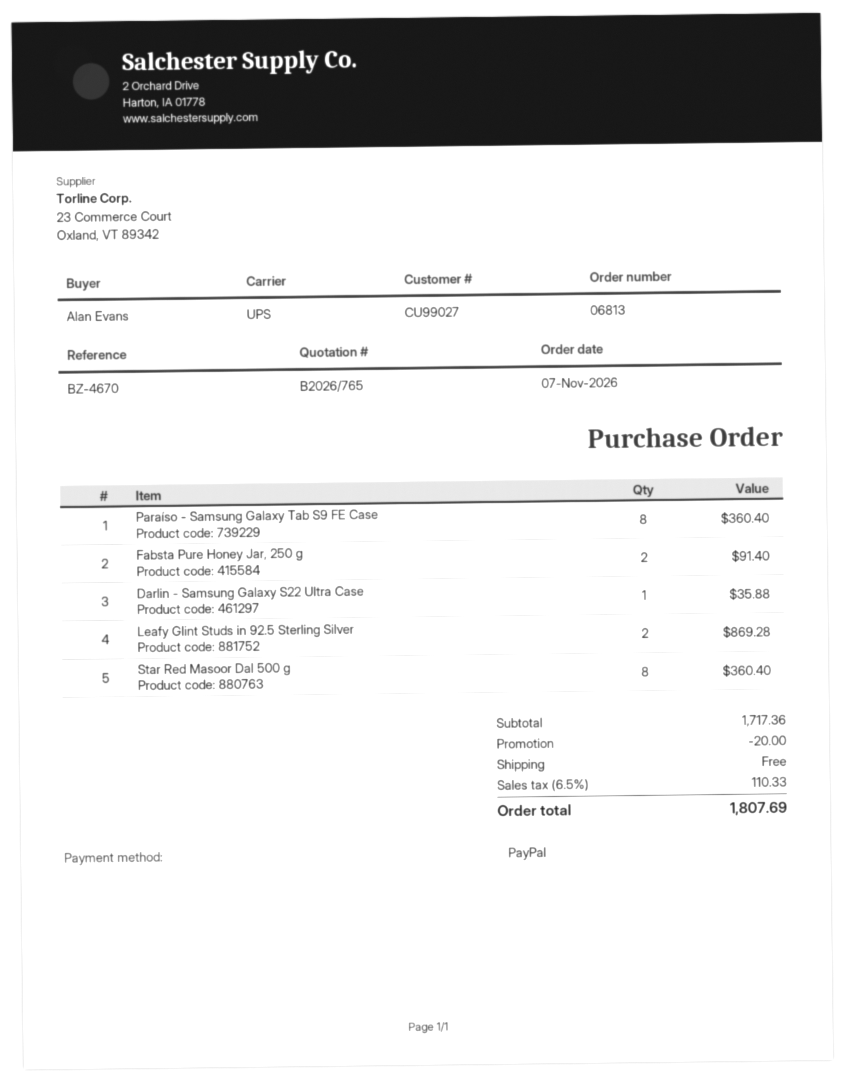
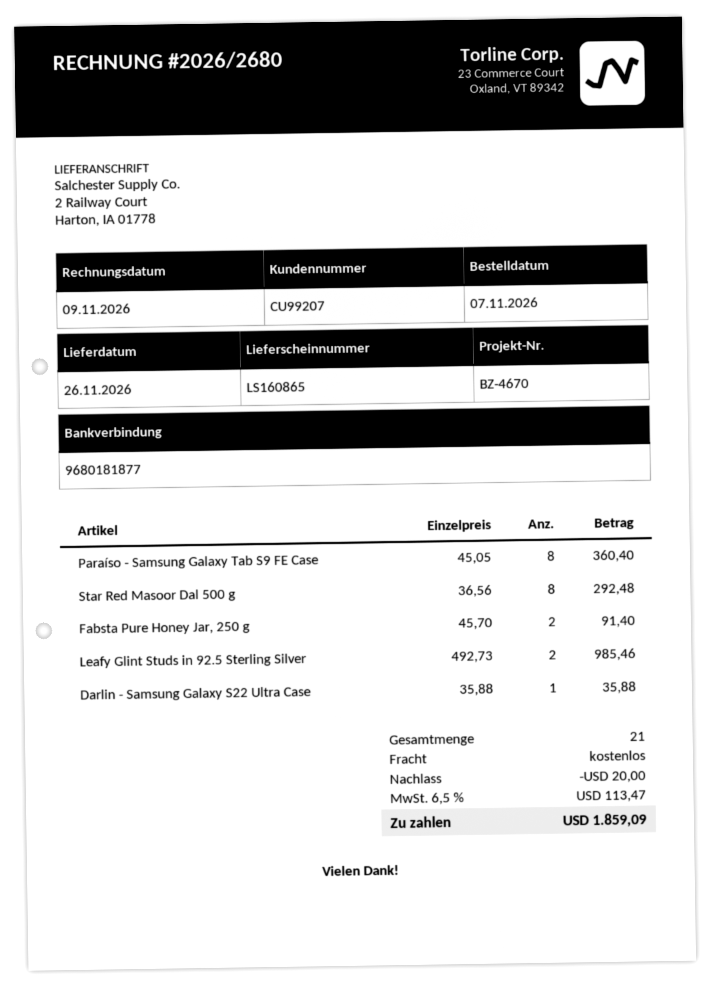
customer number: CU99027 -> CU99207
Leafy Glint Studs in 92.5 Sterling Silver: 2 for 869.28 -> 2 for 985.46
Star Red Masoor Dal 500 g: 8 for 360.40 -> 8 for 292.48
tax: 6.5% = 110.33 -> 6.5% = 113.47
total: 1807.69 -> 1859.09

